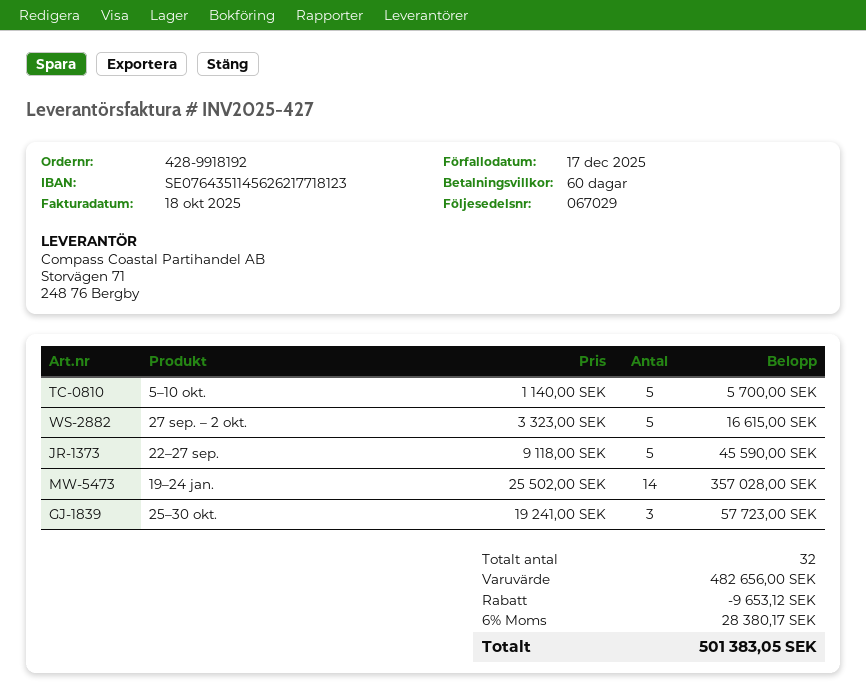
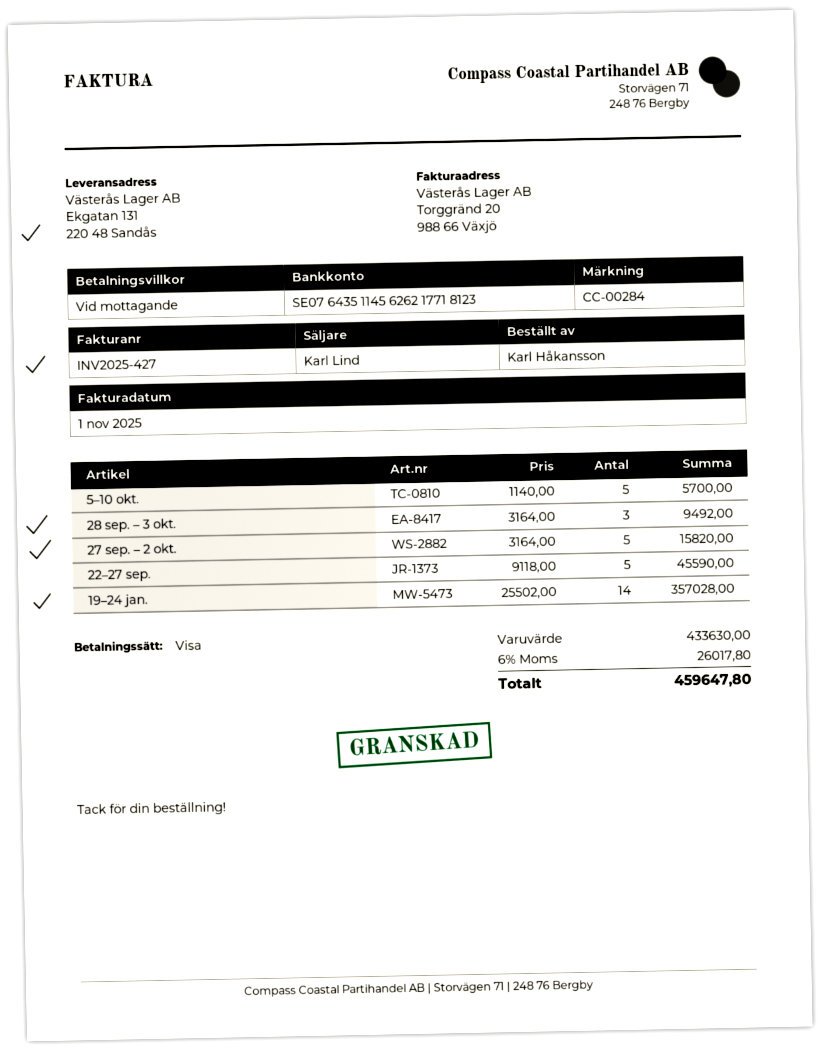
invoice date: 2025-10-18 -> 2025-11-01
payment terms: 60 days -> on receipt
27 sep. – 2 okt.: 5 x 3323.00 = 16615.00 -> 5 x 3164.00 = 15820.00
25–30 okt.: 3 x 19241.00 = 57723.00 -> none
28 sep. – 3 okt.: none -> 3 x 3164.00 = 9492.00
subtotal: 482656.00 -> 433630.00
discount: 9653.12 -> none
tax: 6% = 28380.17 -> 6% = 26017.80
total: 501383.05 -> 459647.80

